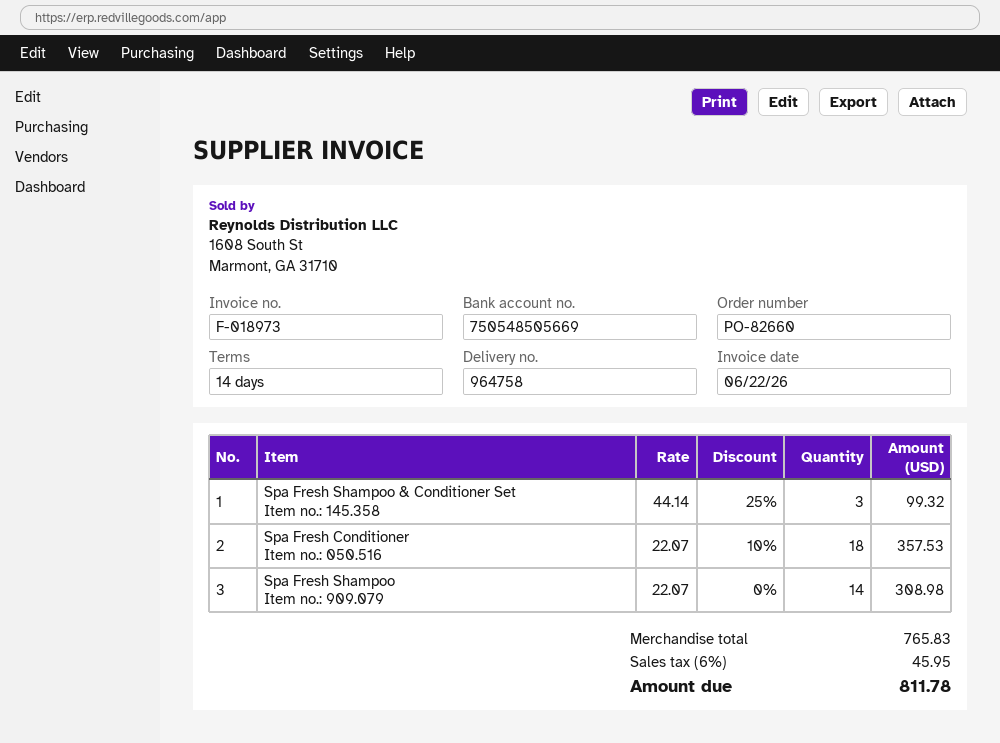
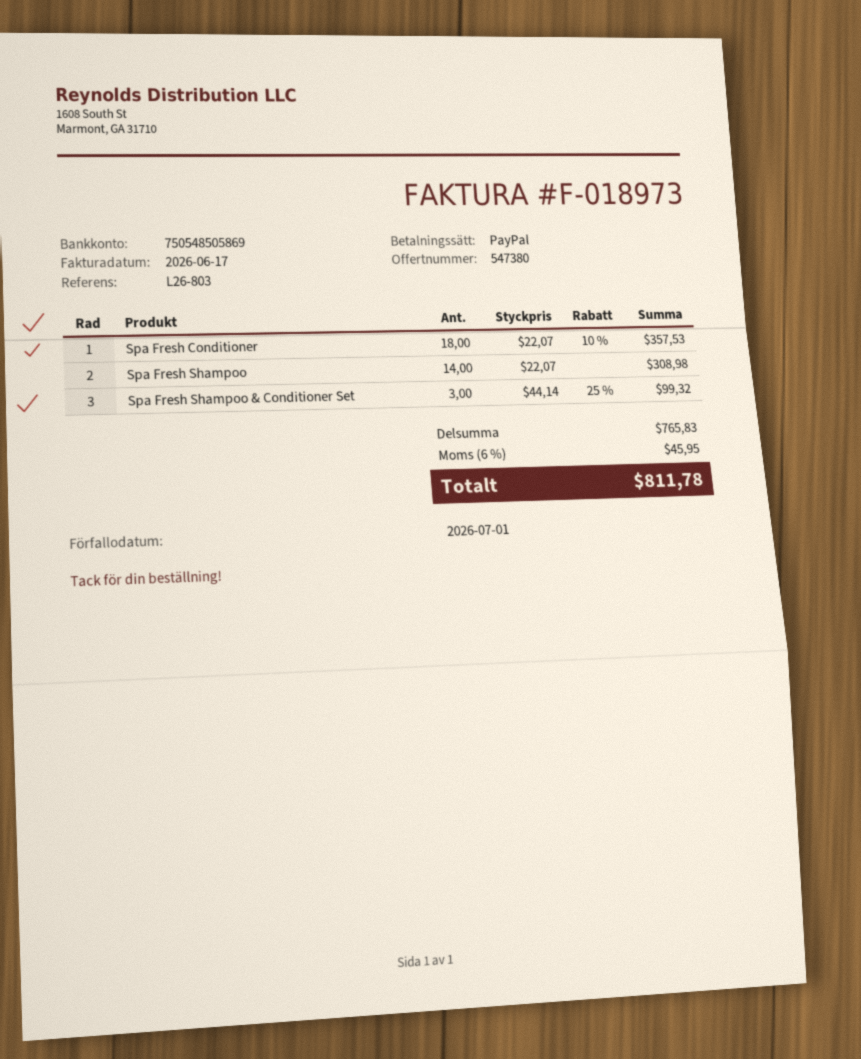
invoice date: 2026-06-22 -> 2026-06-17
bank account: 750548505669 -> 750548505869

